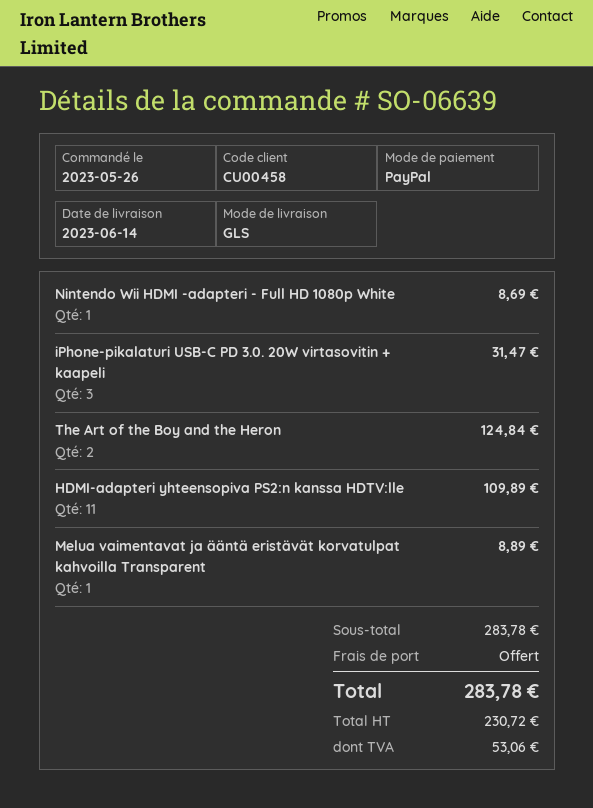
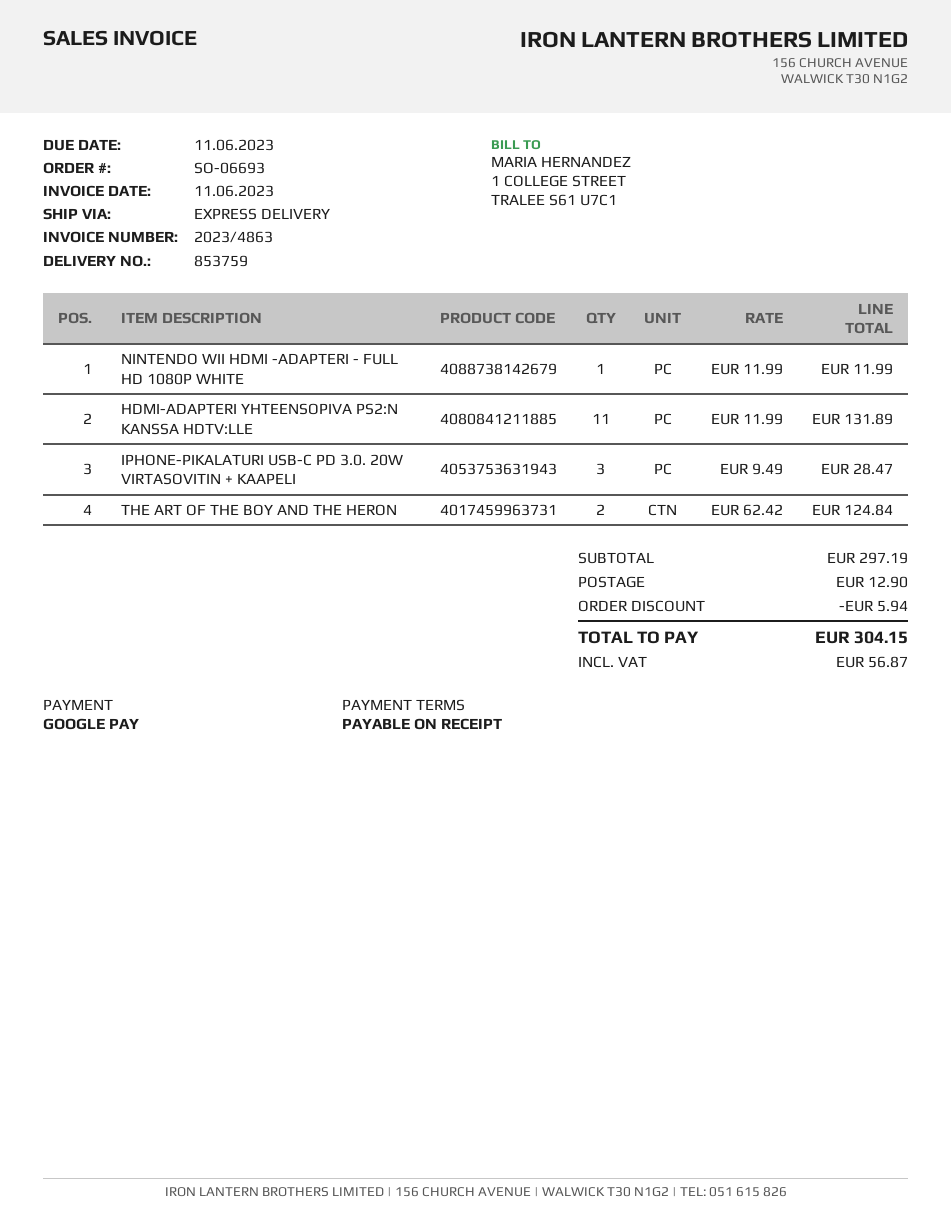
order number: SO-06639 -> SO-06693
payment method: PayPal -> Google Pay
shipping method: GLS -> express
Nintendo Wii HDMI -adapteri - Full HD 1080p White: 1 for 8.69 -> 1 for 11.99
iPhone-pikalaturi USB-C PD 3.0. 20W virtasovitin + kaapeli: 3 for 31.47 -> 3 for 28.47
HDMI-adapteri yhteensopiva PS2:n kanssa HDTV:lle: 11 for 109.89 -> 11 for 131.89
Melua vaimentavat ja ääntä eristävät korvatulpat kahvoilla Transparent: 1 for 8.89 -> none
subtotal: 283.78 -> 297.19
discount: none -> 5.94
shipping: 0.00 -> 12.90
tax: 53.06 -> 56.87
total: 283.78 -> 304.15

